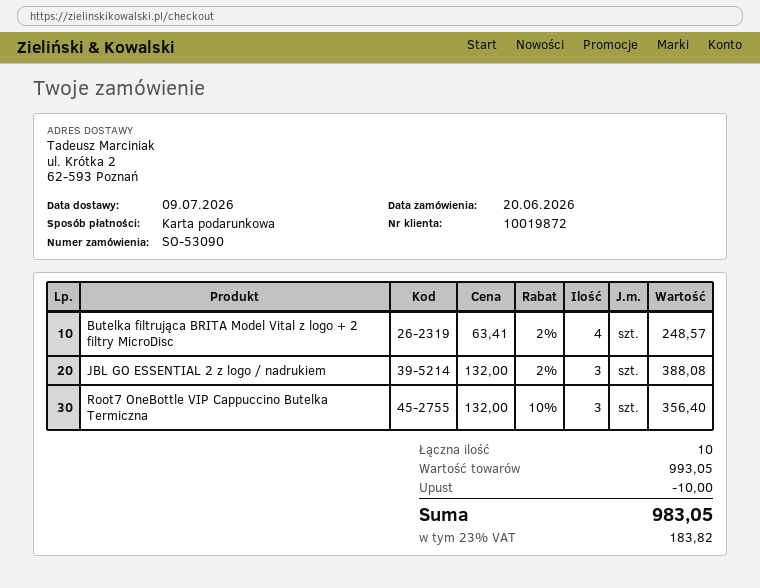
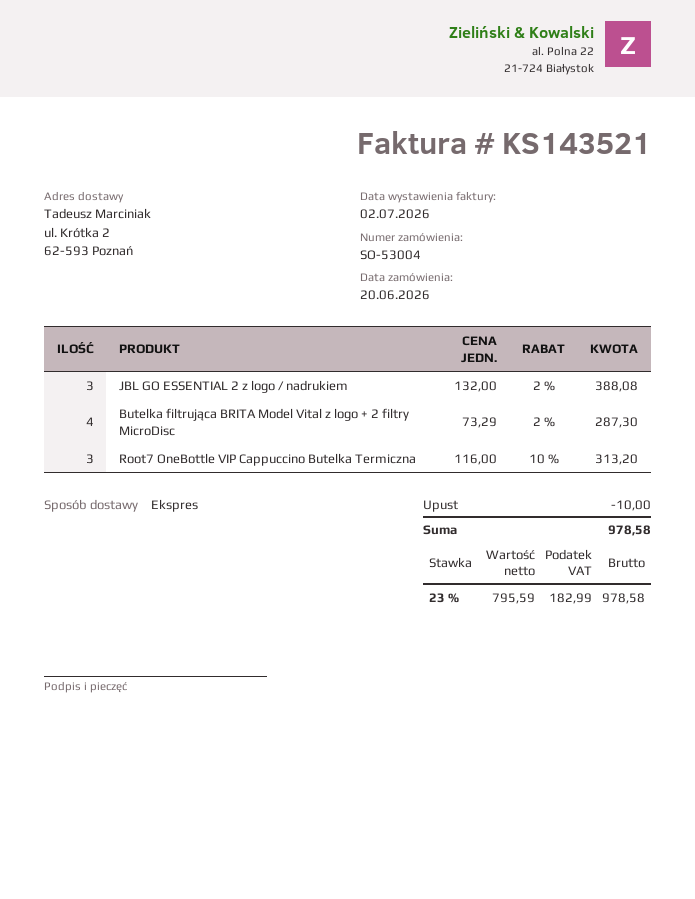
order number: SO-53090 -> SO-53004
Butelka filtrująca BRITA Model Vital z logo + 2 filtry MicroDisc: 4 x 63.41 - 2% = 248.57 -> 4 x 73.29 - 2% = 287.30
Root7 OneBottle VIP Cappuccino Butelka Termiczna: 3 x 132.00 - 10% = 356.40 -> 3 x 116.00 - 10% = 313.20
tax: 23% = 183.82 -> 23% = 182.99
total: 983.05 -> 978.58

